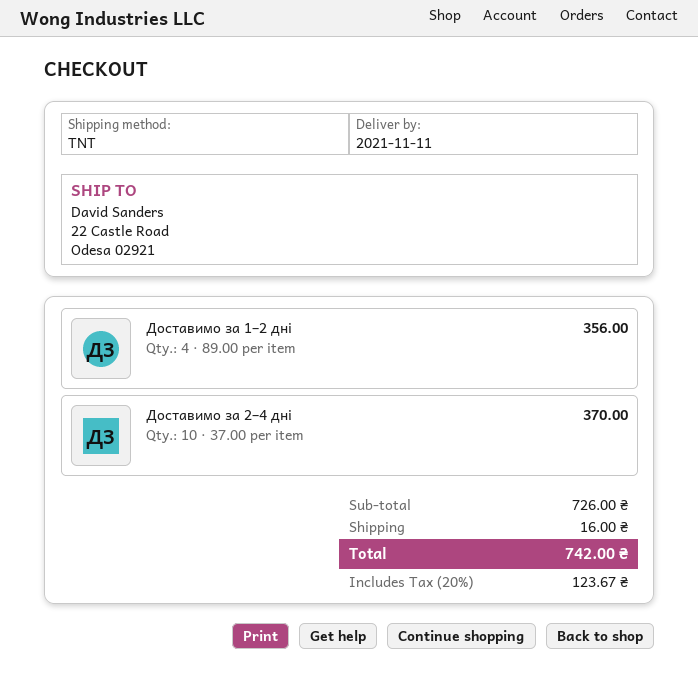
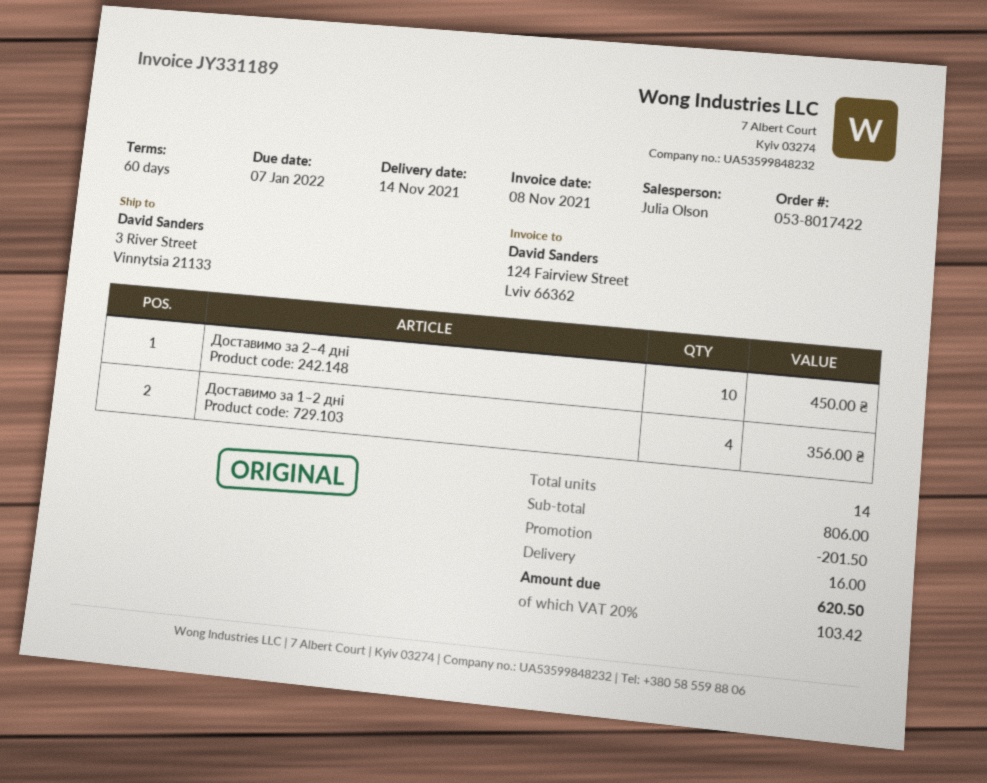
delivery date: 2021-11-11 -> 2021-11-14
ship to: 22 Castle Road, Odesa 02921 -> 3 River Street, Vinnytsia 21133
Доставимо за 2–4 дні: 10 for 370.00 -> 10 for 450.00
subtotal: 726.00 -> 806.00
discount: none -> 201.50
tax: 20% = 123.67 -> 20% = 103.42
total: 742.00 -> 620.50

